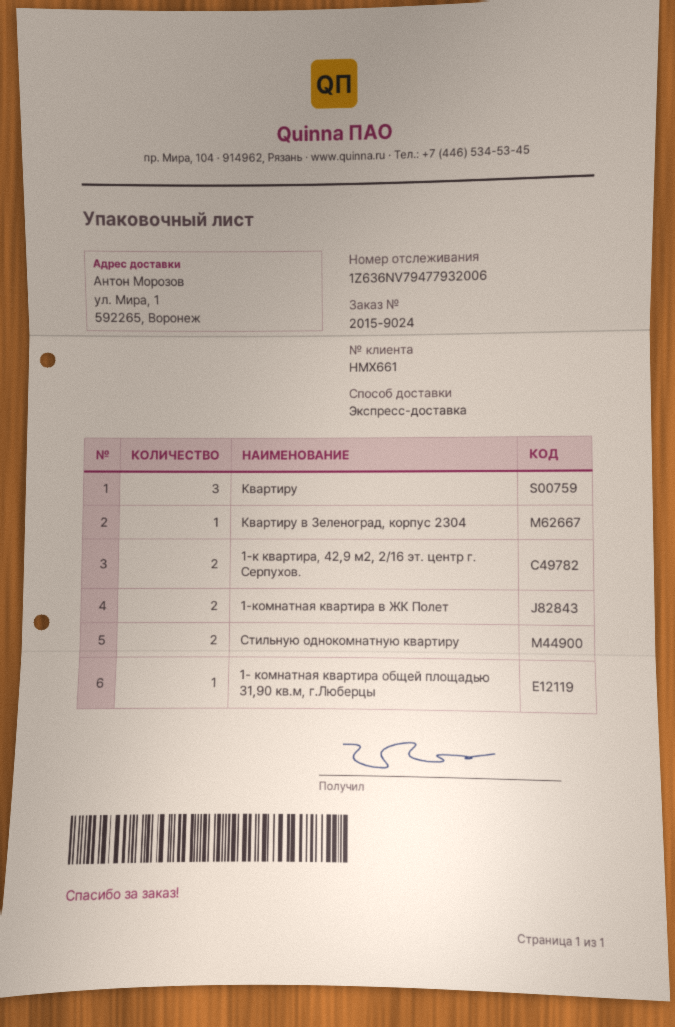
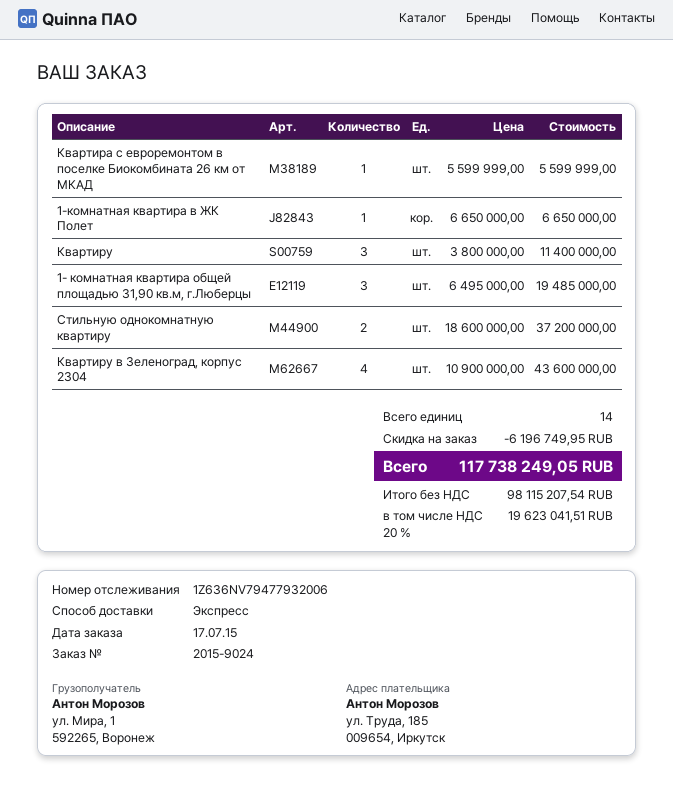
Квартиру в Зеленоград, корпус 2304: 1 -> 4
1-к квартира, 42,9 м2, 2/16 эт. центр г. Серпухов.: 2 -> none
1-комнатная квартира в ЖК Полет: 2 -> 1
1- комнатная квартира общей площадью 31,90 кв.м, г.Люберцы: 1 -> 3
Квартира с евроремонтом в поселке Биокомбината 26 км от МКАД: none -> 1

